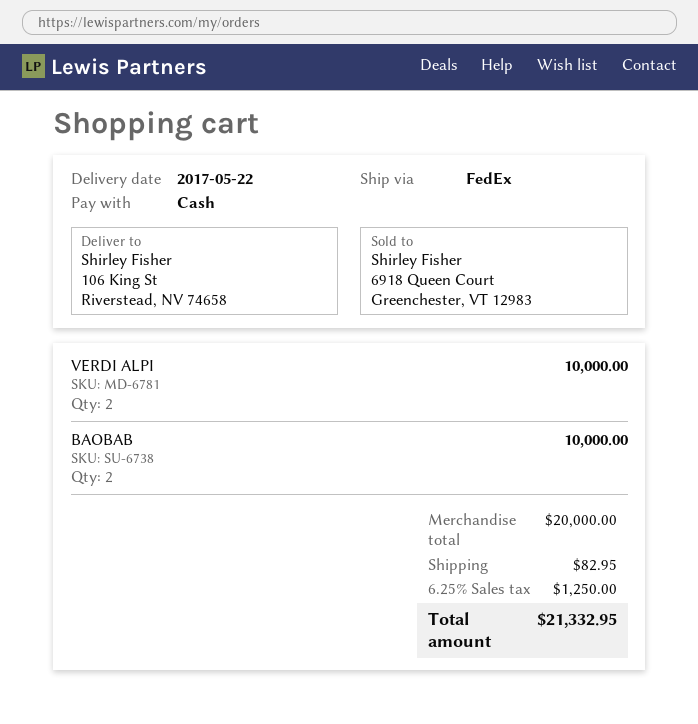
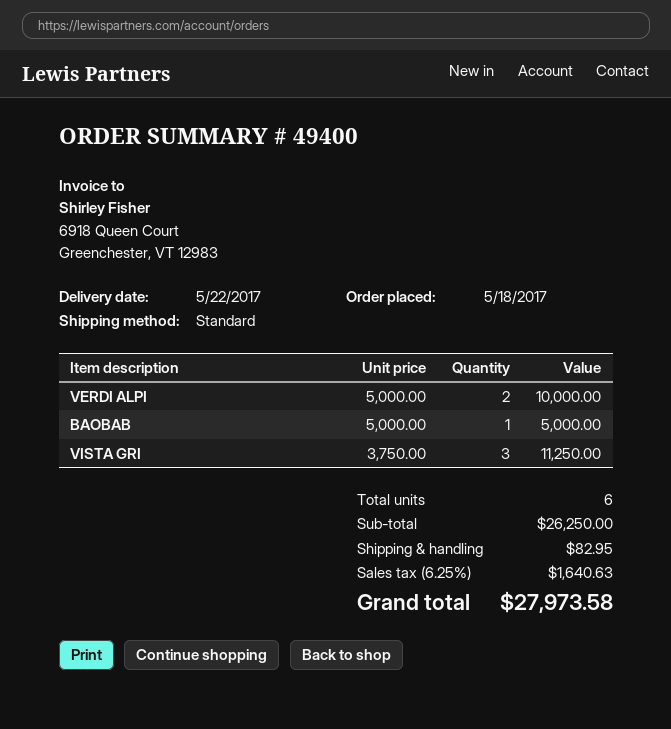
shipping method: FedEx -> standard
BAOBAB: 2 for 10000.00 -> 1 for 5000.00
VISTA GRI: none -> 3 for 11250.00
subtotal: 20000.00 -> 26250.00
tax: 6.25% = 1250.00 -> 6.25% = 1640.63
total: 21332.95 -> 27973.58

